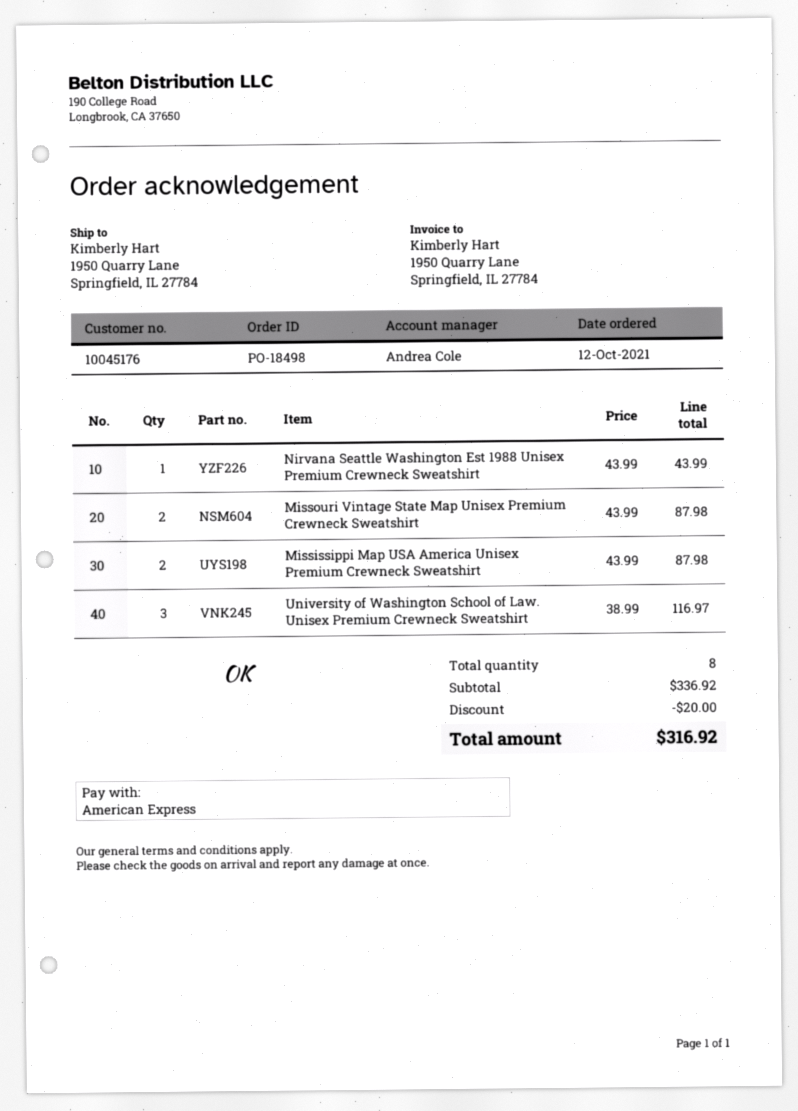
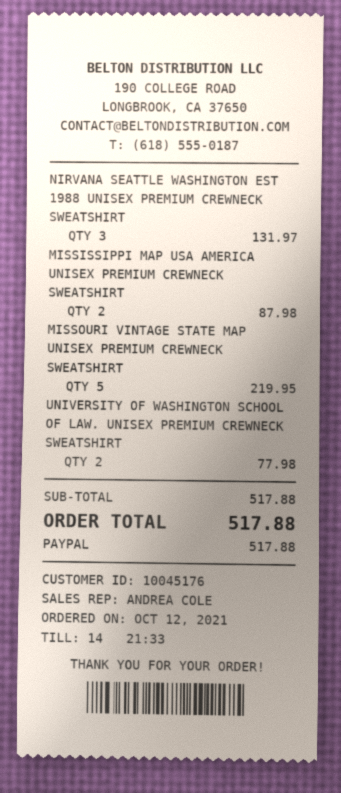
payment method: American Express -> PayPal
Nirvana Seattle Washington Est 1988 Unisex Premium Crewneck Sweatshirt: 1 for 43.99 -> 3 for 131.97
Missouri Vintage State Map Unisex Premium Crewneck Sweatshirt: 2 for 87.98 -> 5 for 219.95
University of Washington School of Law. Unisex Premium Crewneck Sweatshirt: 3 for 116.97 -> 2 for 77.98
subtotal: 336.92 -> 517.88
discount: 20.00 -> none
total: 316.92 -> 517.88

